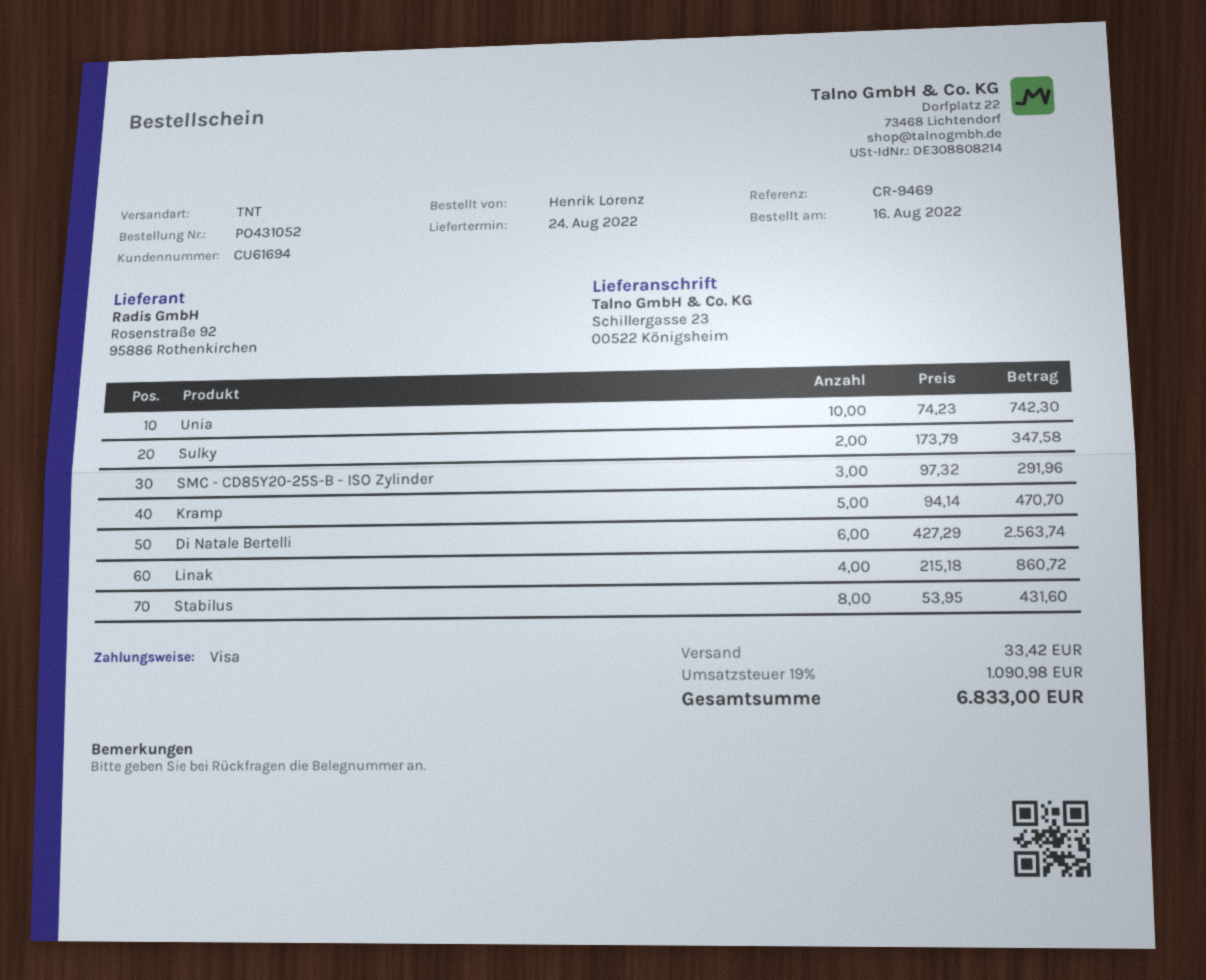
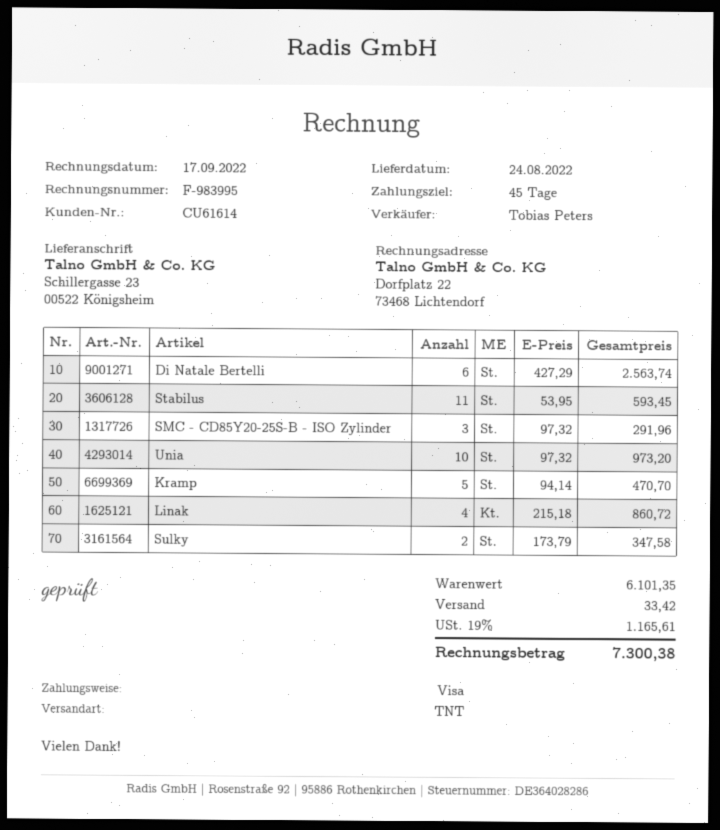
customer number: CU61694 -> CU61614
Unia: 10 x 74.23 = 742.30 -> 10 x 97.32 = 973.20
Stabilus: 8 x 53.95 = 431.60 -> 11 x 53.95 = 593.45
tax: 19% = 1090.98 -> 19% = 1165.61
total: 6833.00 -> 7300.38

